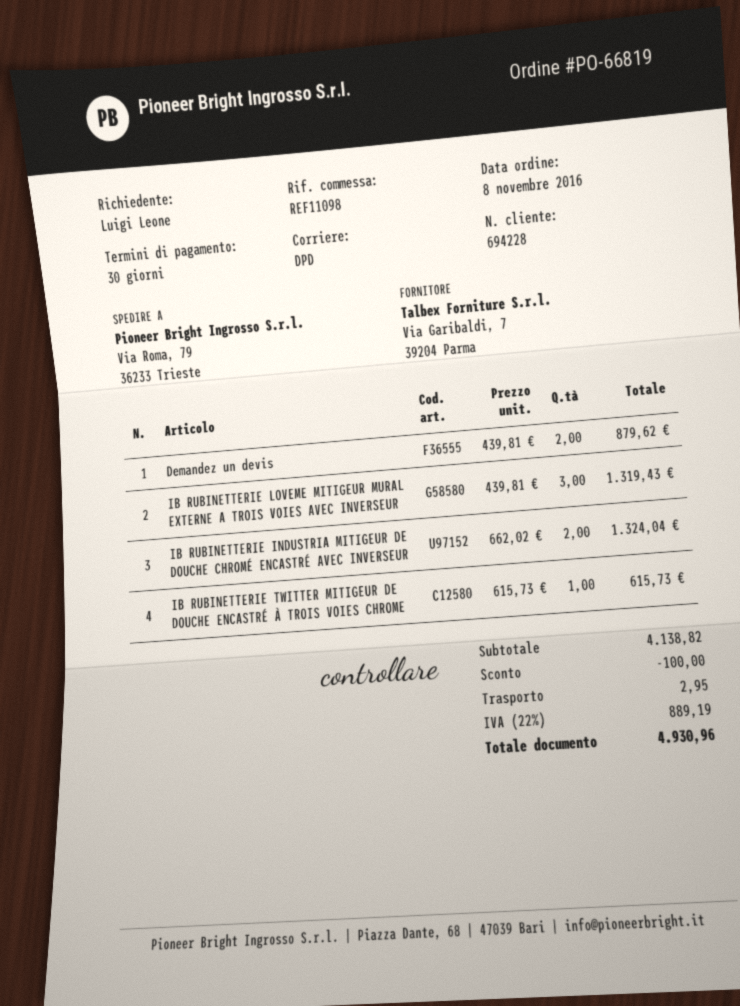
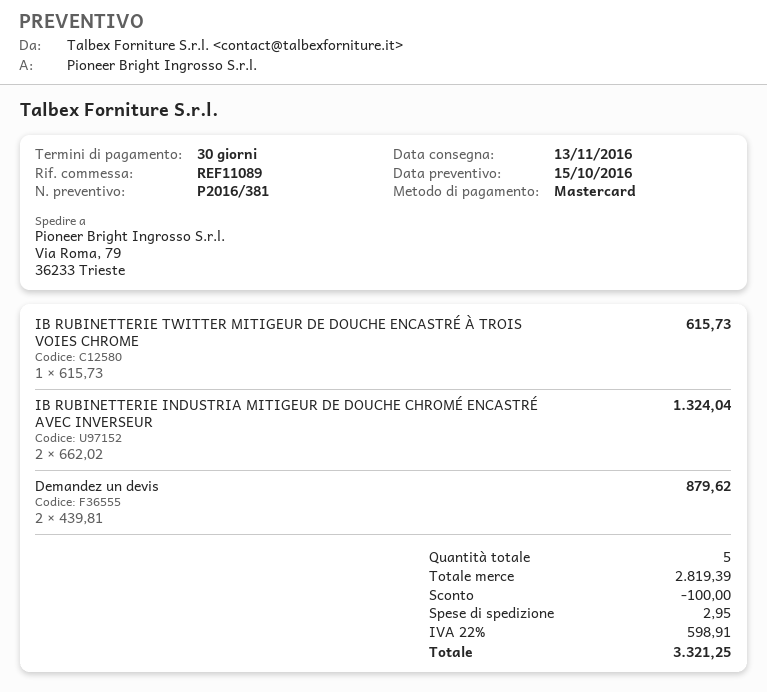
reference: REF11098 -> REF11089
IB RUBINETTERIE LOVEME MITIGEUR MURAL EXTERNE A TROIS VOIES AVEC INVERSEUR: 3 x 439.81 = 1319.43 -> none
subtotal: 4138.82 -> 2819.39
tax: 22% = 889.19 -> 22% = 598.91
total: 4930.96 -> 3321.25

